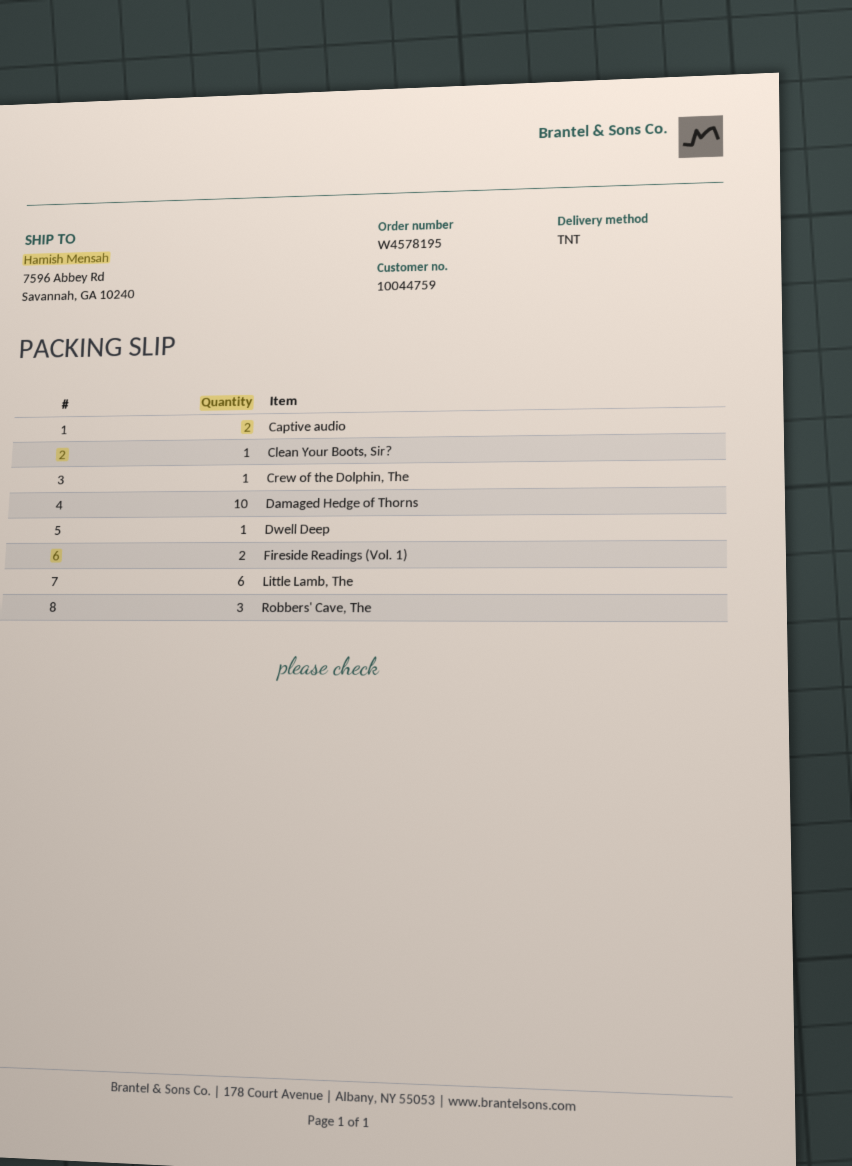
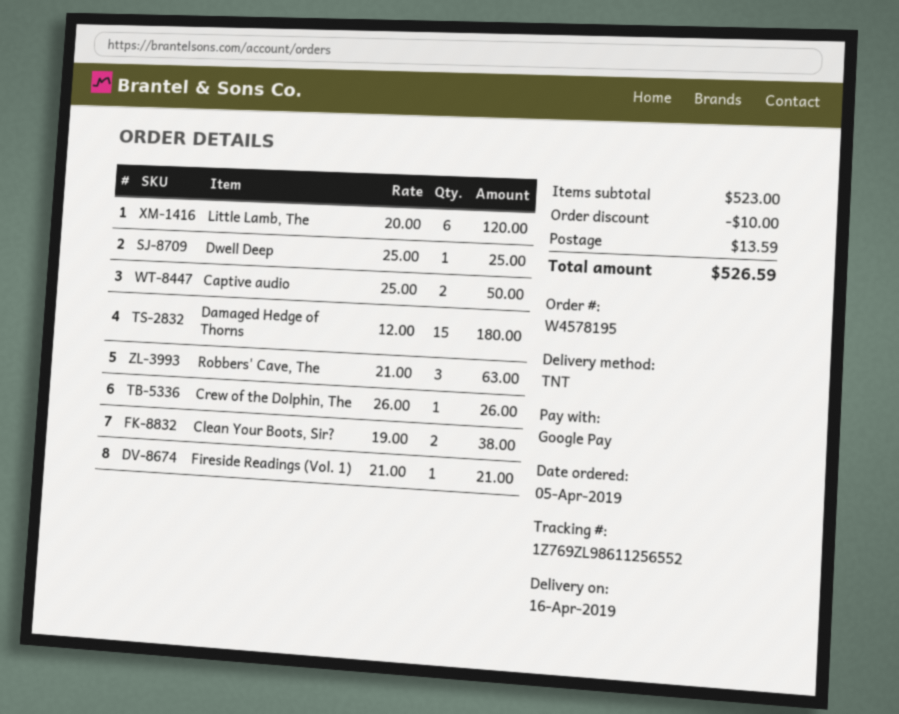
Clean Your Boots, Sir?: 1 -> 2
Damaged Hedge of Thorns: 10 -> 15
Fireside Readings (Vol. 1): 2 -> 1

